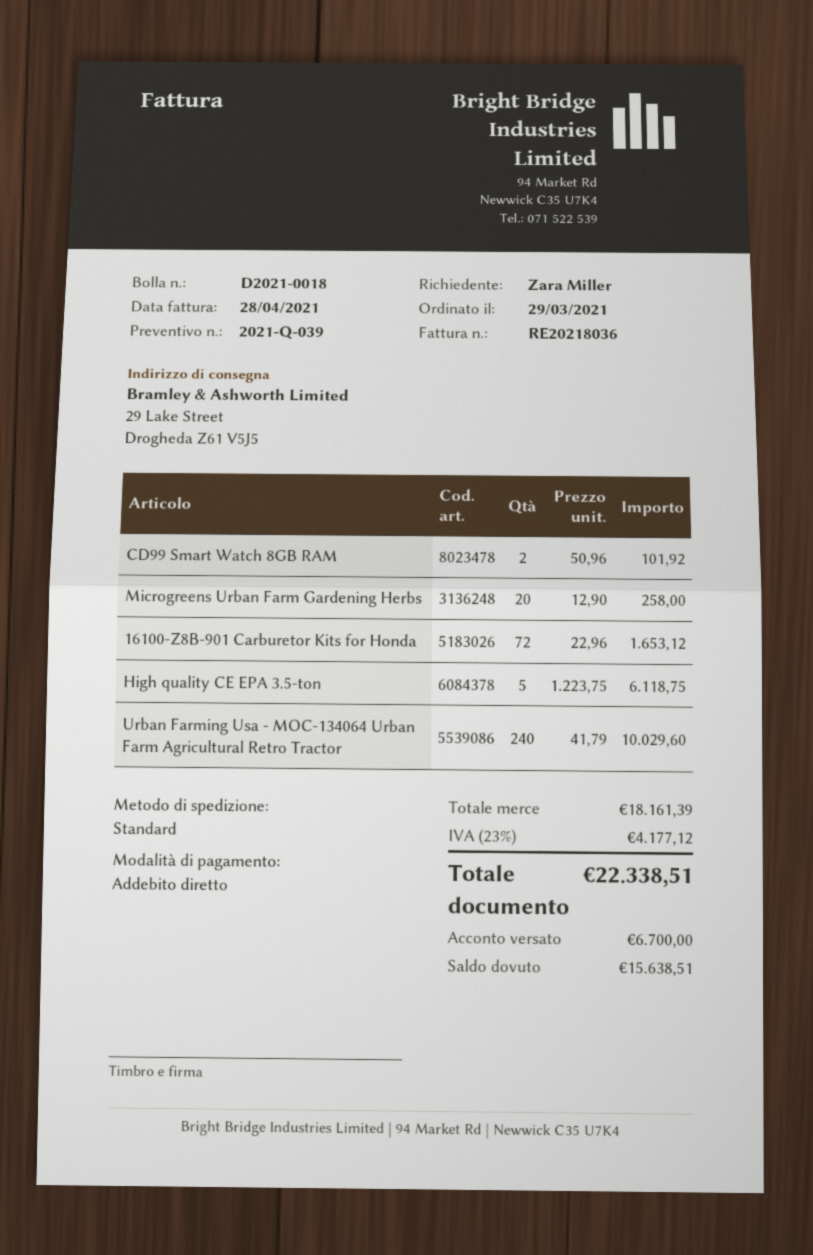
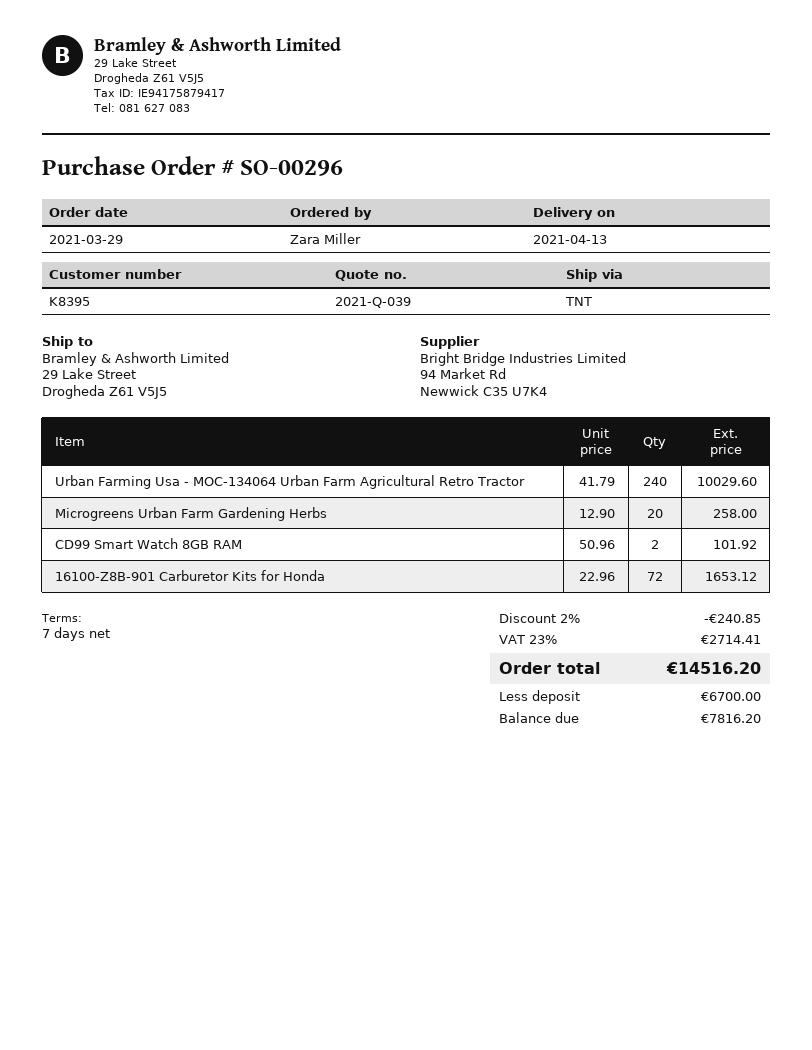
shipping method: standard -> TNT
High quality CE EPA 3.5-ton: 5 x 1223.75 = 6118.75 -> none
discount: none -> 2% = 240.85
tax: 23% = 4177.12 -> 23% = 2714.41
total: 22338.51 -> 14516.20
balance: 15638.51 -> 7816.20

